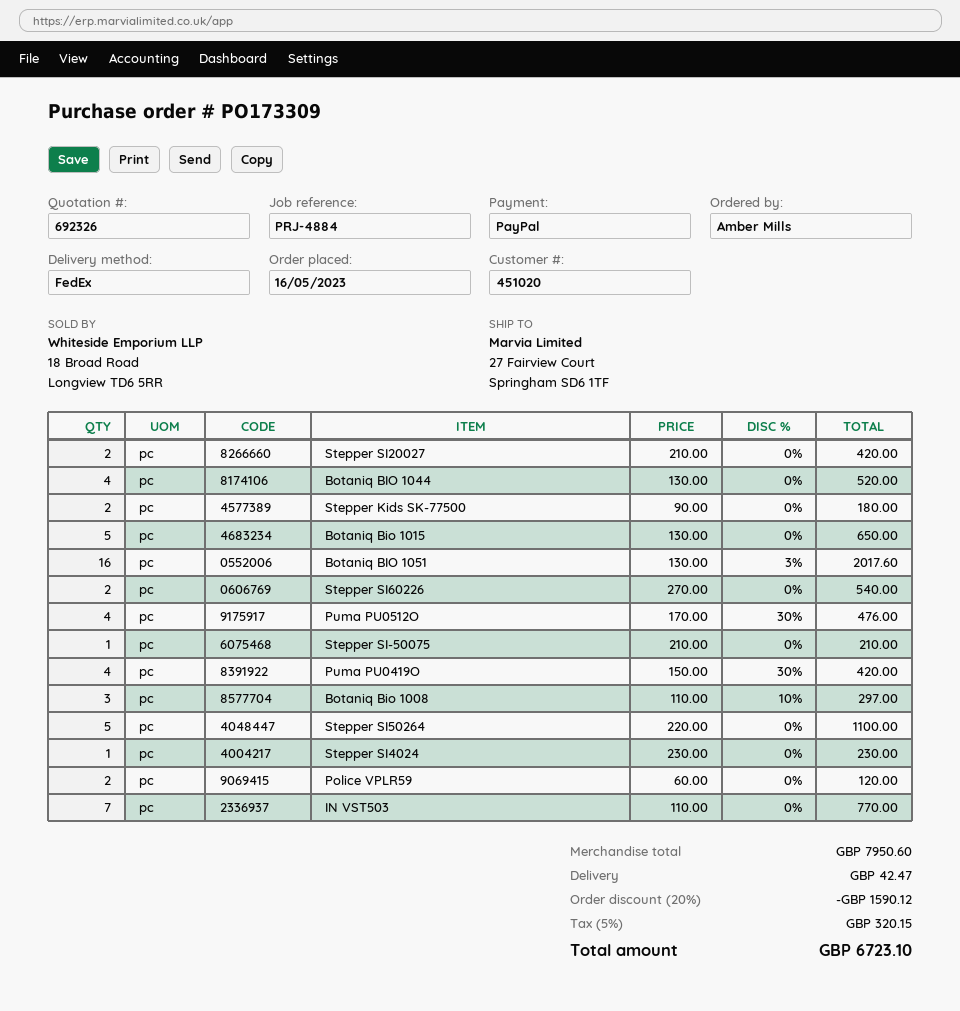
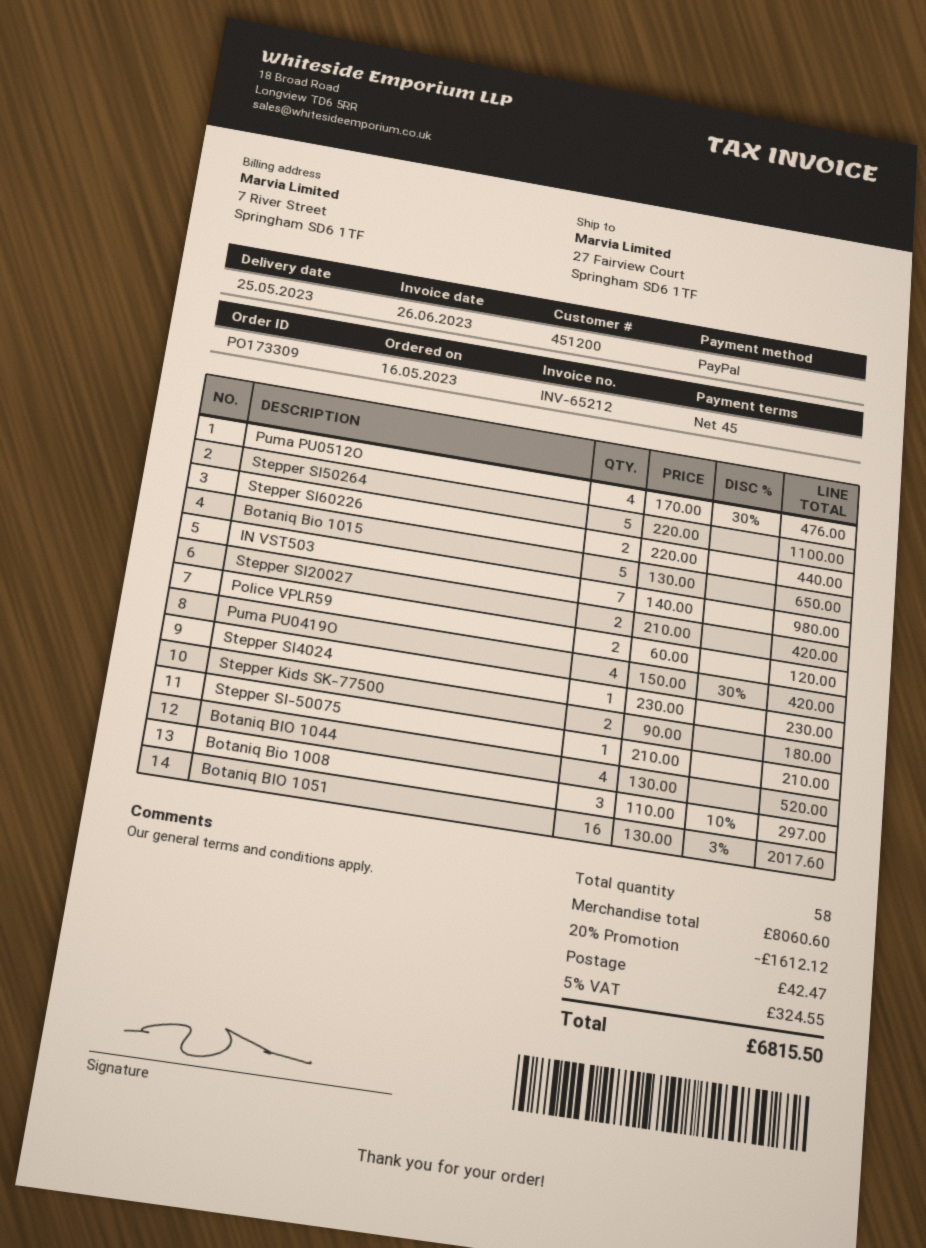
customer number: 451020 -> 451200
Stepper SI60226: 2 x 270.00 = 540.00 -> 2 x 220.00 = 440.00
IN VST503: 7 x 110.00 = 770.00 -> 7 x 140.00 = 980.00
subtotal: 7950.60 -> 8060.60
discount: 20% = 1590.12 -> 20% = 1612.12
tax: 5% = 320.15 -> 5% = 324.55
total: 6723.10 -> 6815.50

